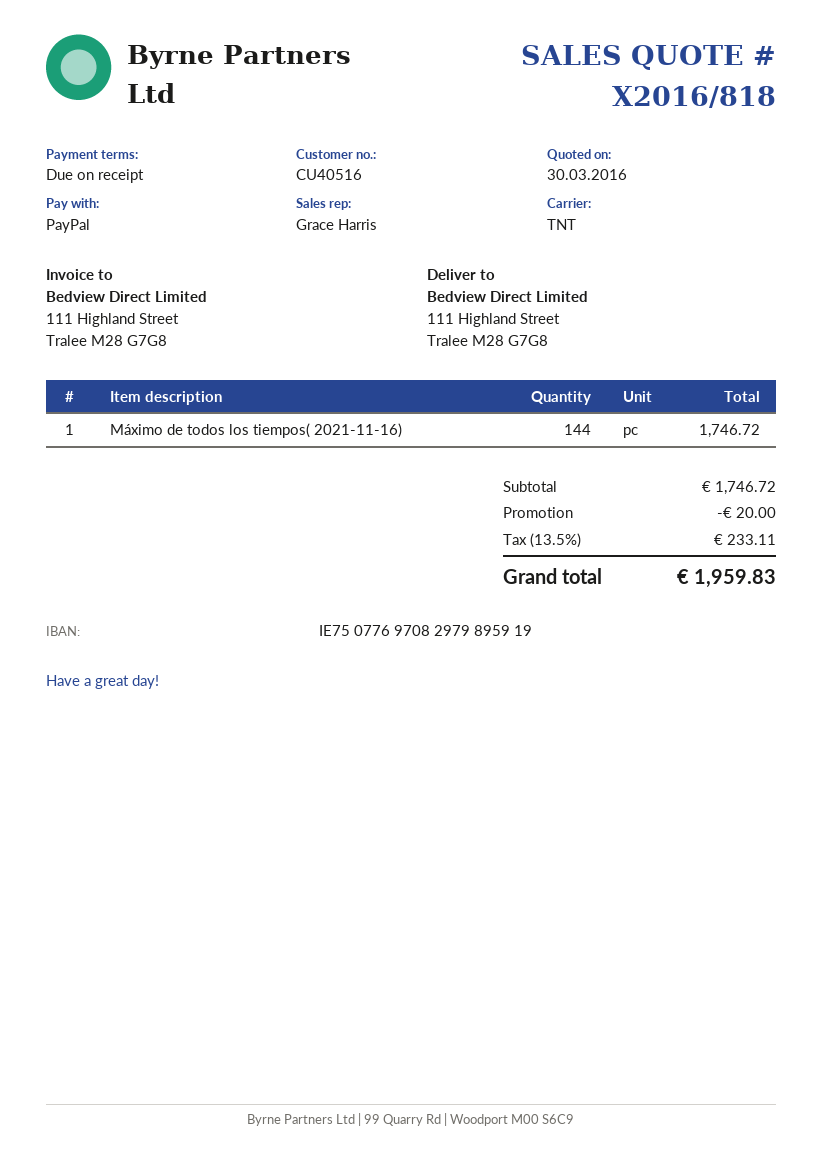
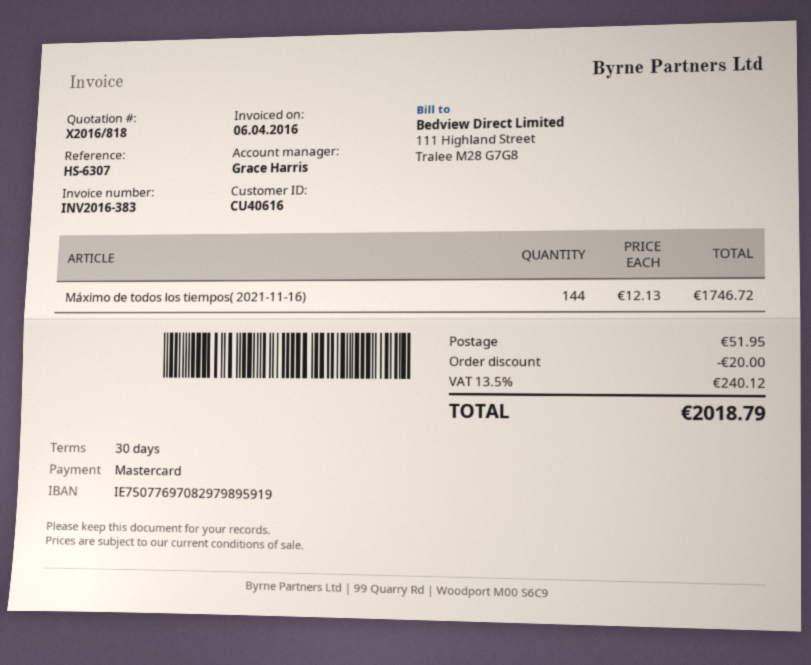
payment terms: on receipt -> 30 days
customer number: CU40516 -> CU40616
payment method: PayPal -> Mastercard
shipping: none -> 51.95
tax: 13.5% = 233.11 -> 13.5% = 240.12
total: 1959.83 -> 2018.79

